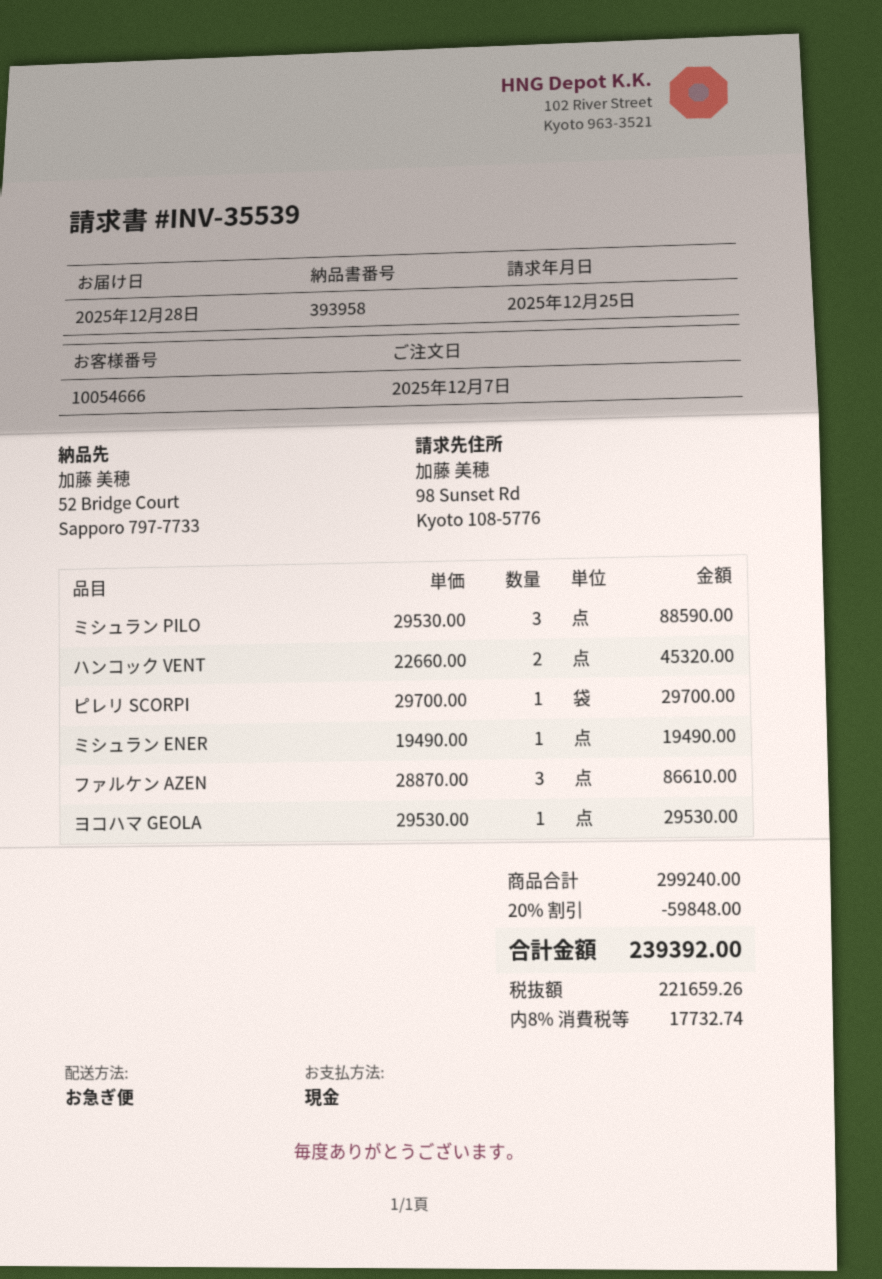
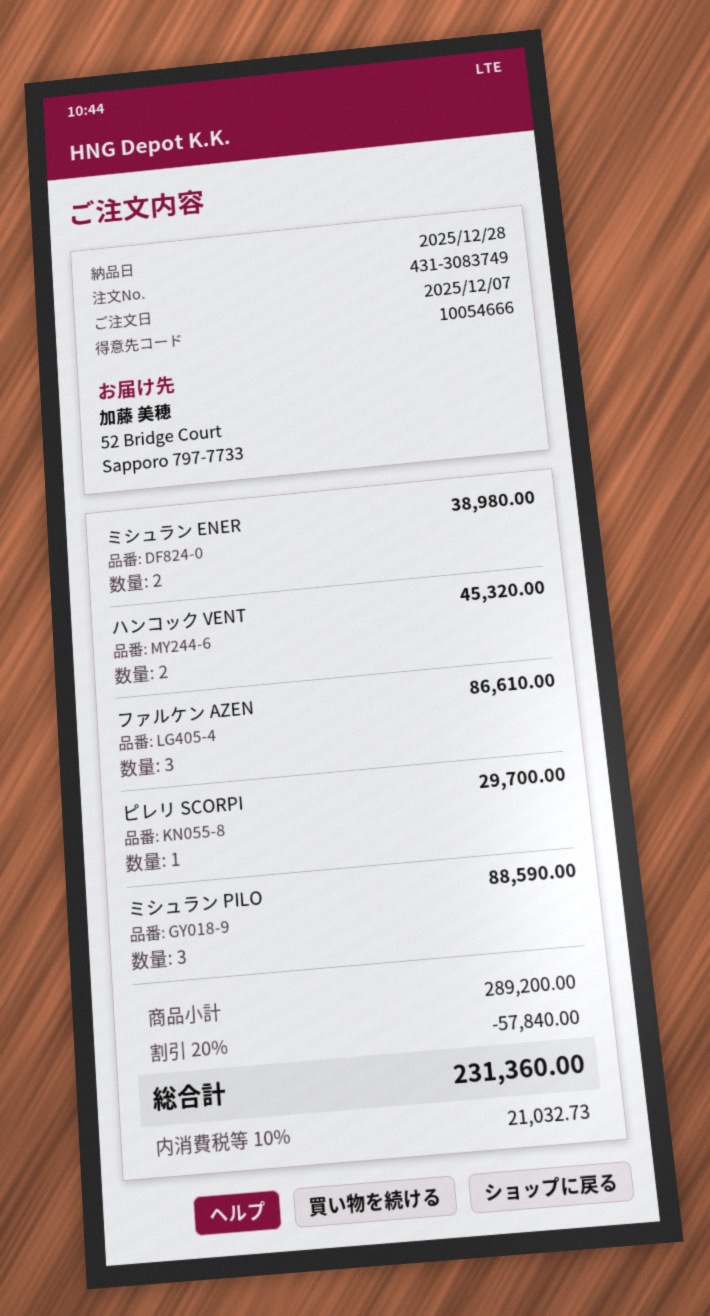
ミシュラン ENER: 1 for 19490.00 -> 2 for 38980.00
ヨコハマ GEOLA: 1 for 29530.00 -> none
subtotal: 299240.00 -> 289200.00
discount: 20% = 59848.00 -> 20% = 57840.00
tax: 8% = 17732.74 -> 10% = 21032.73
total: 239392.00 -> 231360.00

